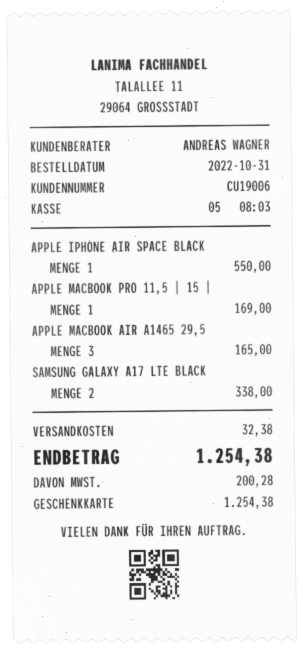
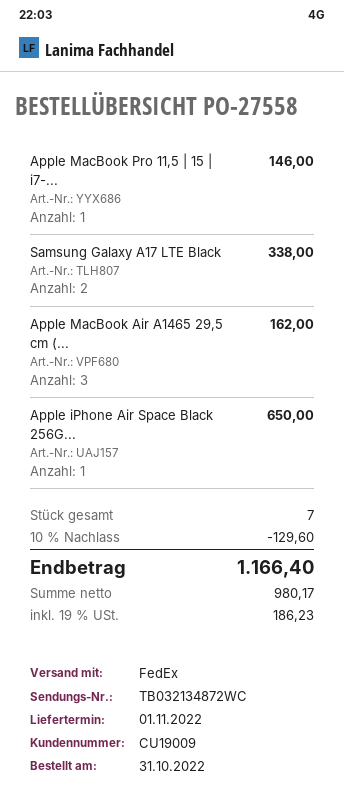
customer number: CU19006 -> CU19009
APPLE IPHONE AIR SPACE BLACK: 1 for 550.00 -> 1 for 650.00
APPLE MACBOOK PRO 11,5 | 15 |: 1 for 169.00 -> 1 for 146.00
APPLE MACBOOK AIR A1465 29,5: 3 for 165.00 -> 3 for 162.00
discount: none -> 10% = 129.60
shipping: 32.38 -> none
tax: 200.28 -> 186.23
total: 1254.38 -> 1166.40

